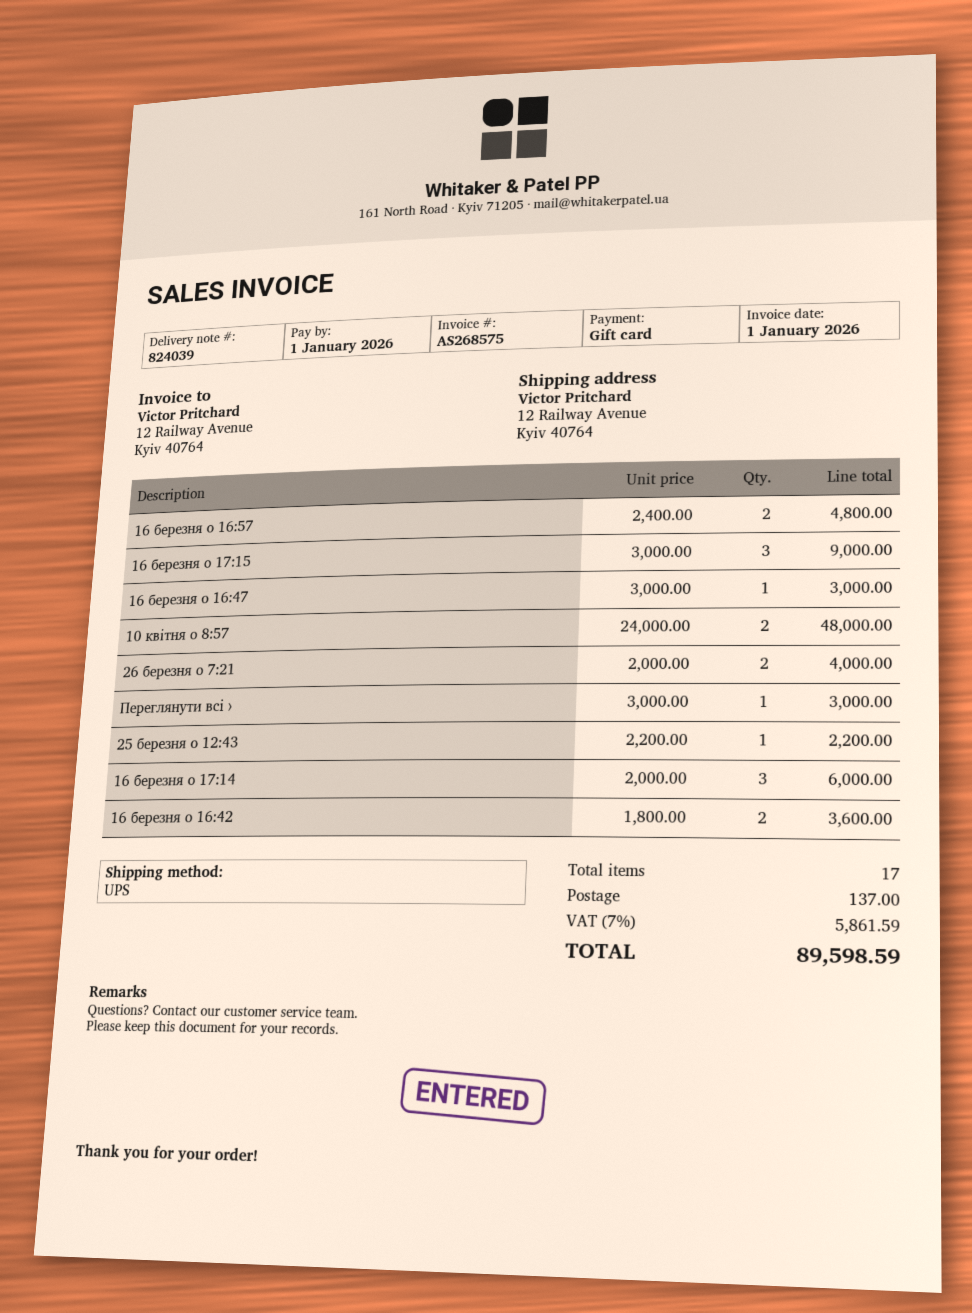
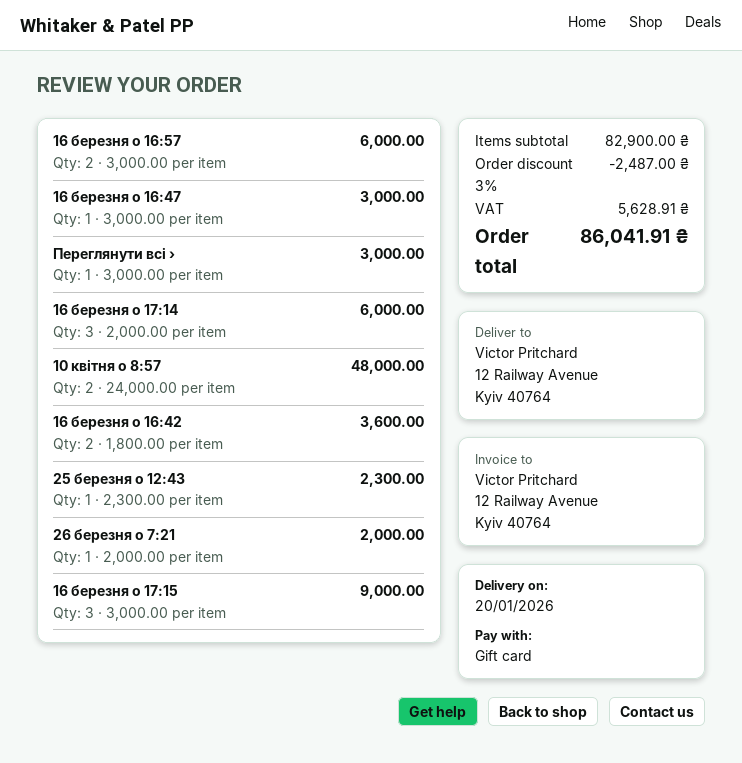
16 березня о 16:57: 2 x 2400.00 = 4800.00 -> 2 x 3000.00 = 6000.00
26 березня о 7:21: 2 x 2000.00 = 4000.00 -> 1 x 2000.00 = 2000.00
25 березня о 12:43: 1 x 2200.00 = 2200.00 -> 1 x 2300.00 = 2300.00
discount: none -> 3% = 2487.00
shipping: 137.00 -> none
tax: 5861.59 -> 5628.91
total: 89598.59 -> 86041.91

